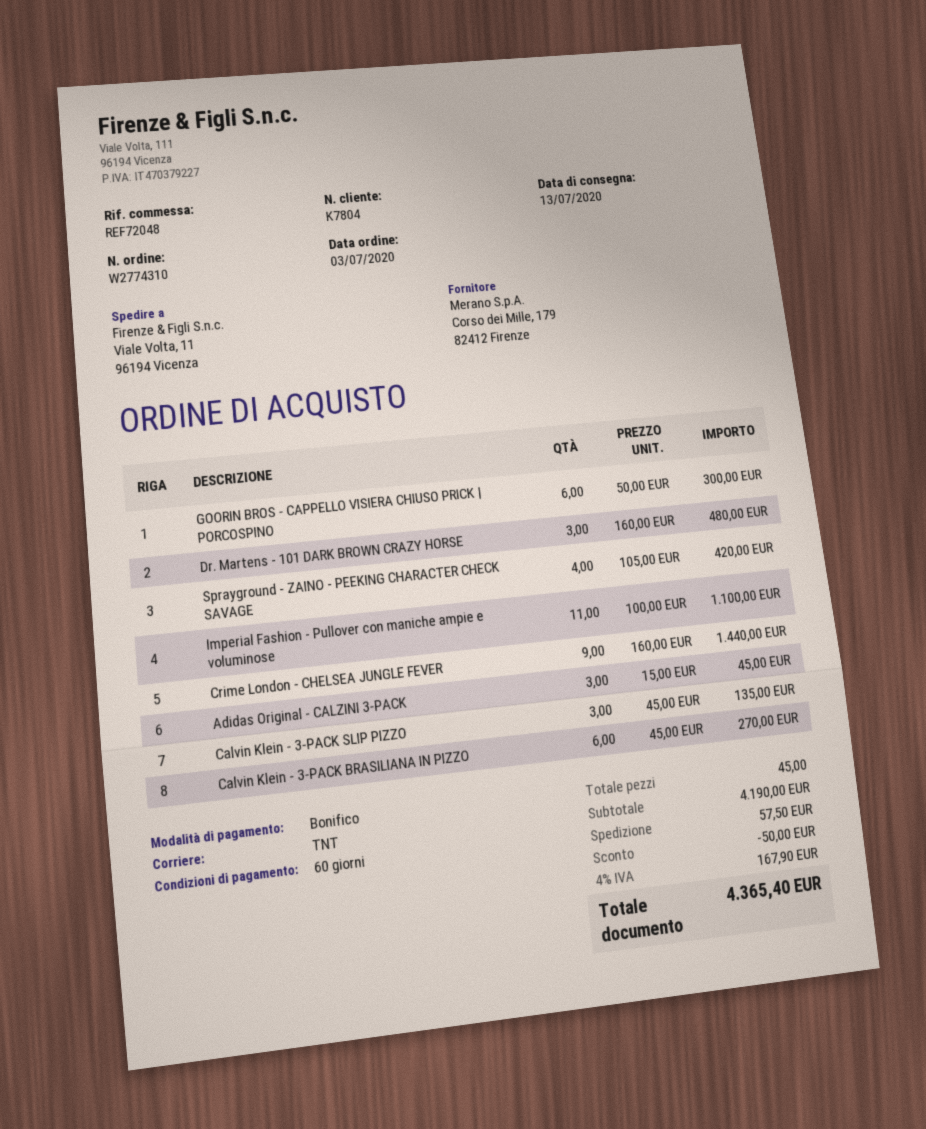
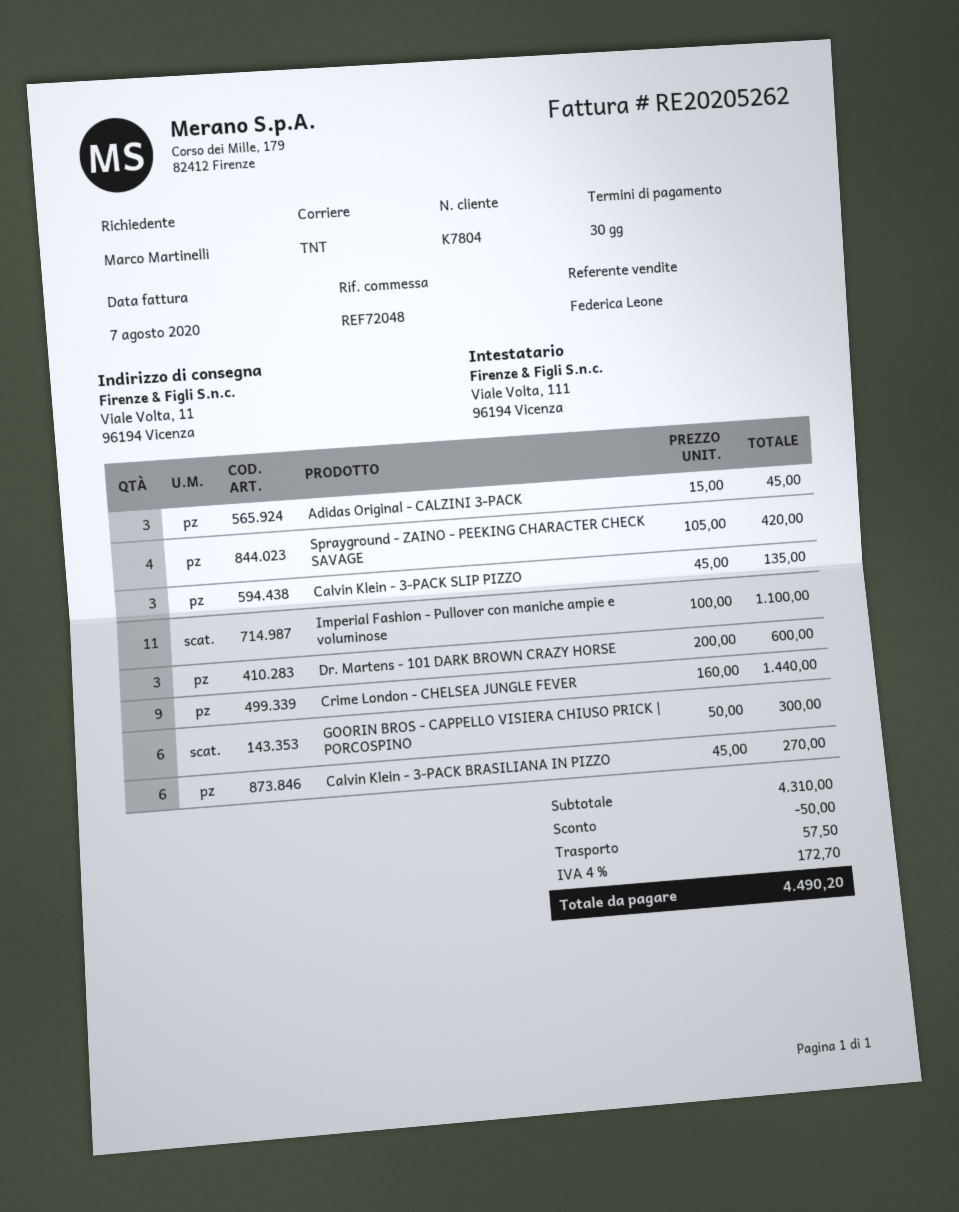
payment terms: 60 days -> 30 days
Dr. Martens - 101 DARK BROWN CRAZY HORSE: 3 x 160.00 = 480.00 -> 3 x 200.00 = 600.00
subtotal: 4190.00 -> 4310.00
tax: 4% = 167.90 -> 4% = 172.70
total: 4365.40 -> 4490.20

